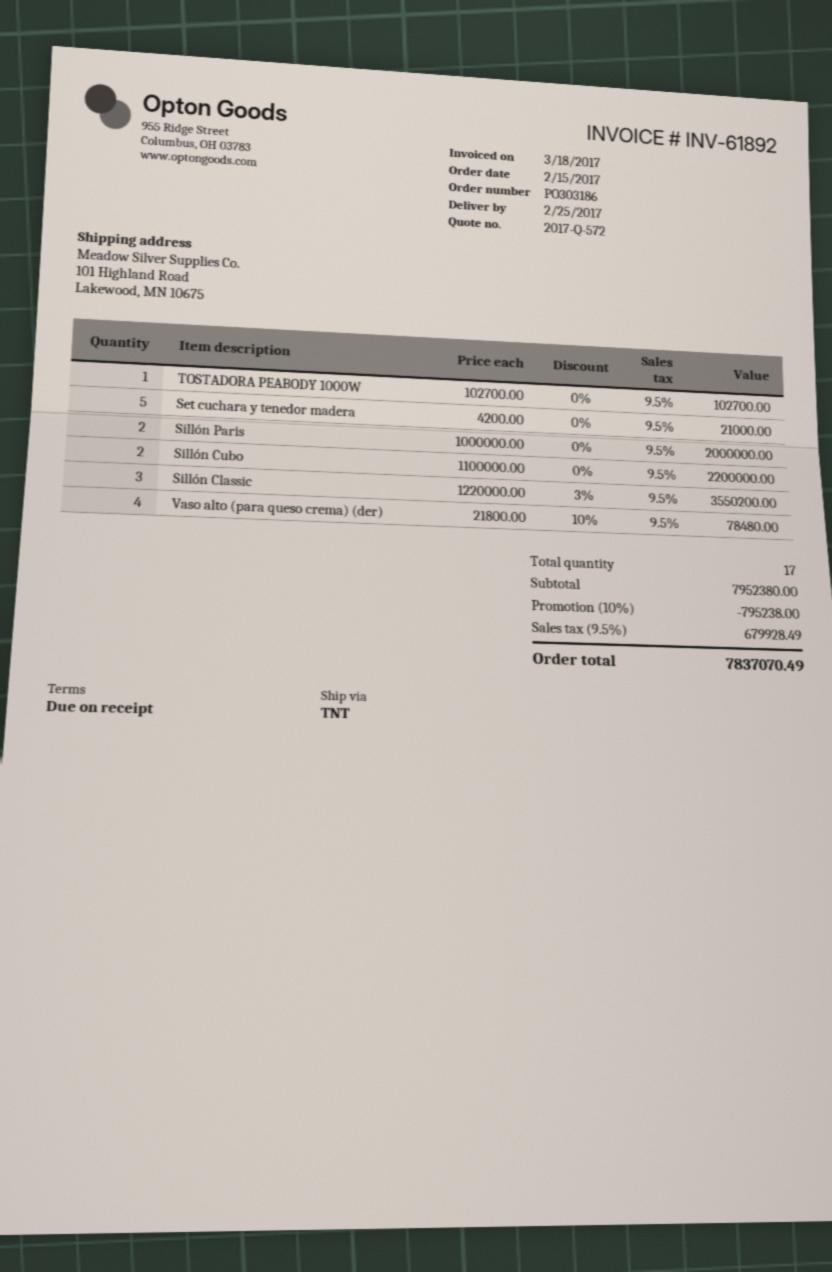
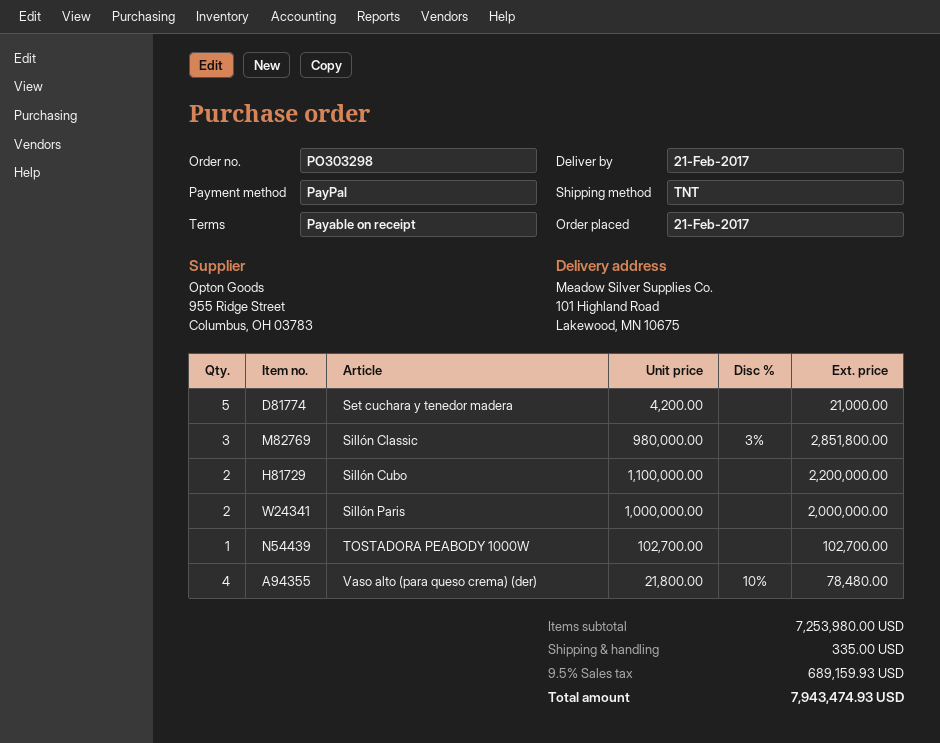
order number: PO303186 -> PO303298
order date: 2017-02-15 -> 2017-02-21
delivery date: 2017-02-25 -> 2017-02-21
Sillón Classic: 3 x 1220000.00 - 3% = 3550200.00 -> 3 x 980000.00 - 3% = 2851800.00
subtotal: 7952380.00 -> 7253980.00
discount: 10% = 795238.00 -> none
shipping: none -> 335.00
tax: 9.5% = 679928.49 -> 9.5% = 689159.93
total: 7837070.49 -> 7943474.93

